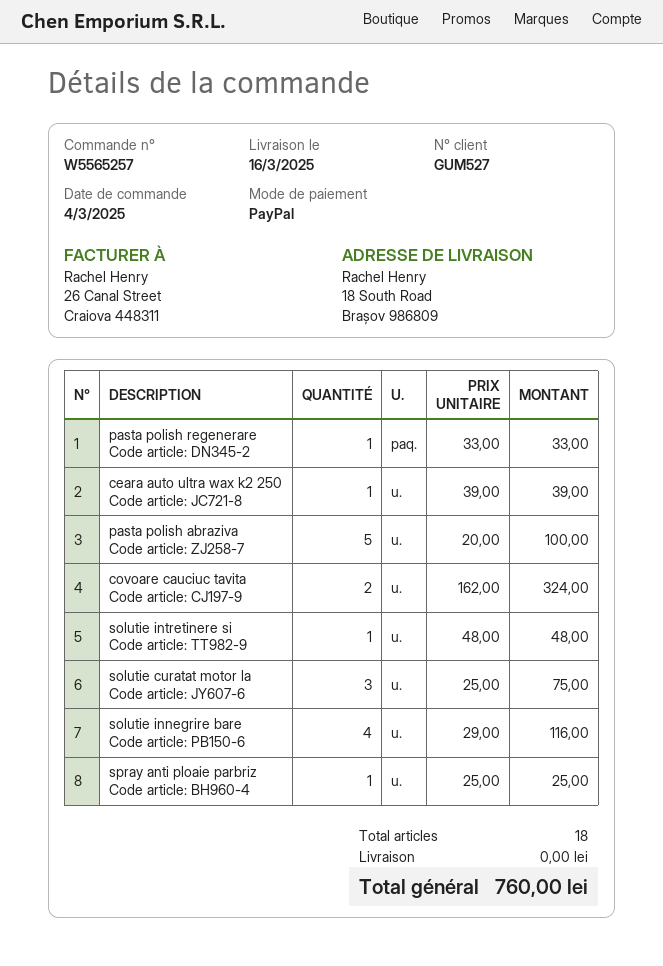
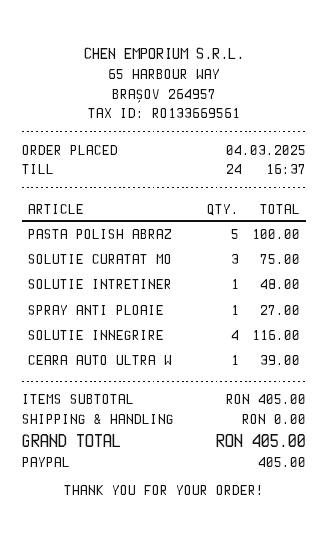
pasta polish regenerare: 1 for 33.00 -> none
covoare cauciuc tavita: 2 for 324.00 -> none
spray anti ploaie parbriz: 1 for 25.00 -> 1 for 27.00
total: 760.00 -> 405.00

